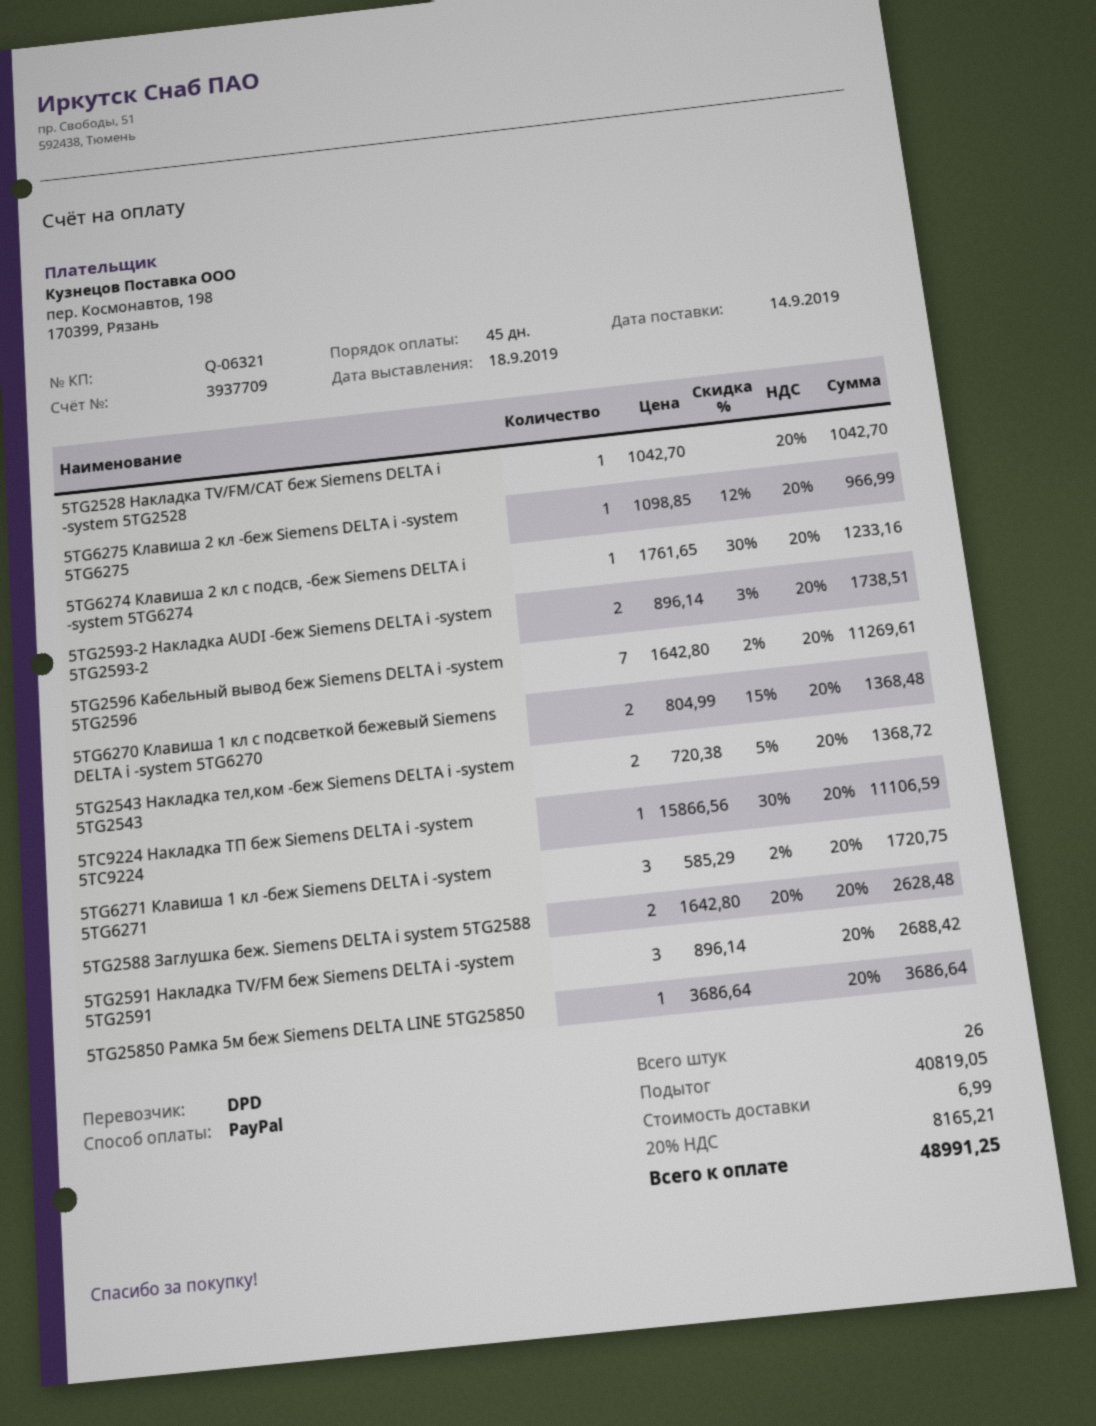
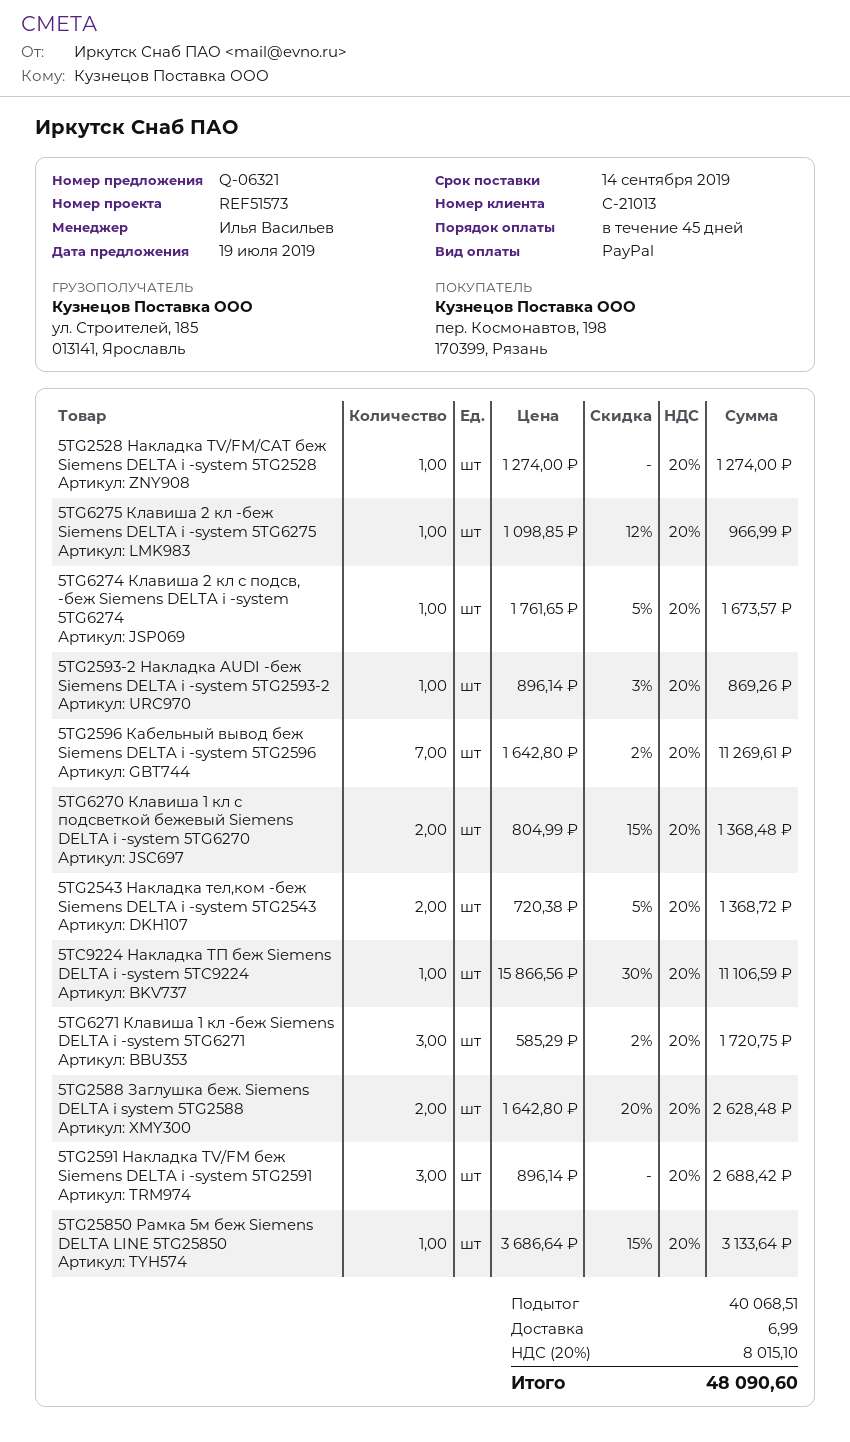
5TG2528 Накладка TV/FM/CAT беж Siemens DELTA i -system 5TG2528: 1 x 1042.70 = 1042.70 -> 1 x 1274.00 = 1274.00
5TG6274 Клавиша 2 кл с подсв, -беж Siemens DELTA i -system 5TG6274: 1 x 1761.65 - 30% = 1233.16 -> 1 x 1761.65 - 5% = 1673.57
5TG2593-2 Накладка AUDI -беж Siemens DELTA i -system 5TG2593-2: 2 x 896.14 - 3% = 1738.51 -> 1 x 896.14 - 3% = 869.26
5TG25850 Рамка 5м беж Siemens DELTA LINE 5TG25850: 1 x 3686.64 = 3686.64 -> 1 x 3686.64 - 15% = 3133.64
subtotal: 40819.05 -> 40068.51
tax: 20% = 8165.21 -> 20% = 8015.10
total: 48991.25 -> 48090.60

